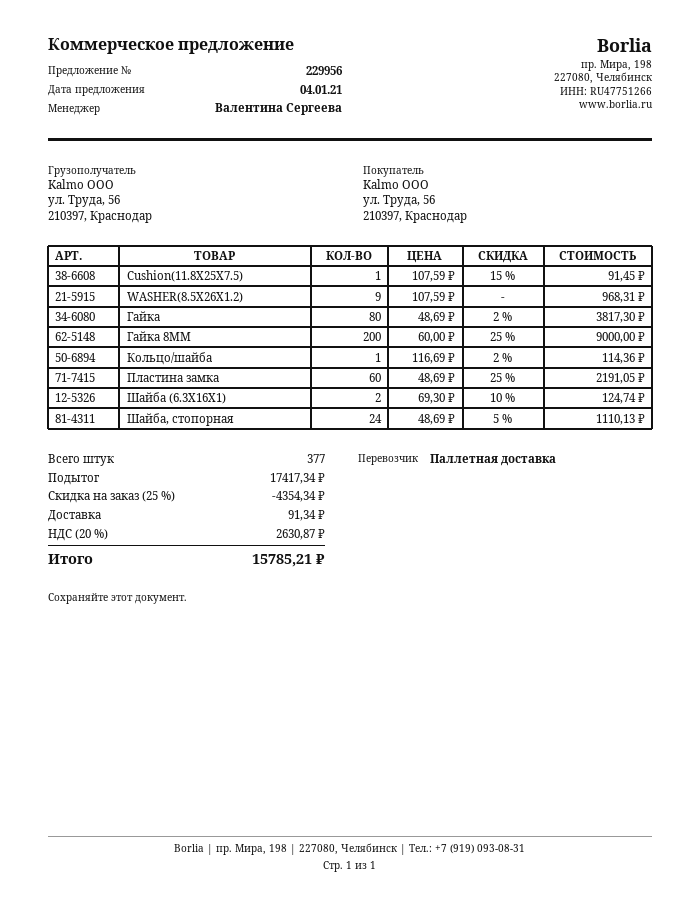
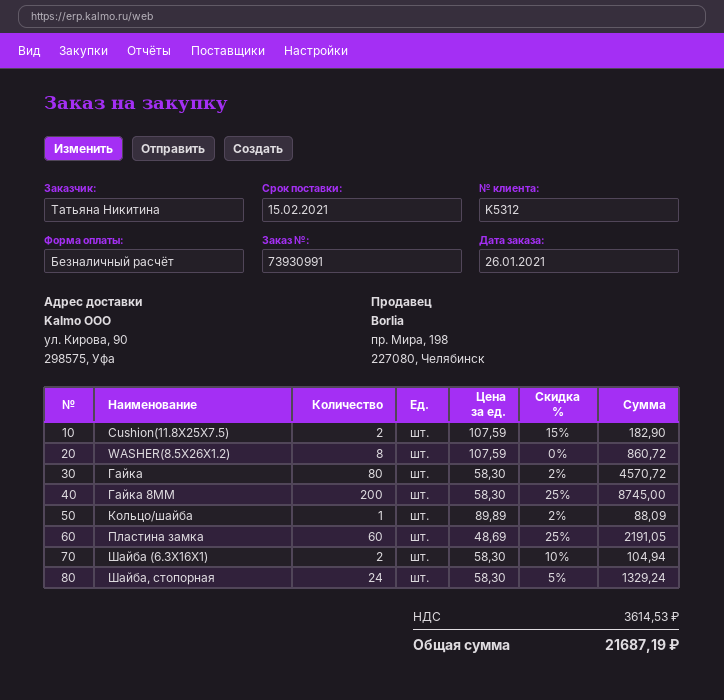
ship to: ул. Труда, 56, 210397, Краснодар -> ул. Кирова, 90, 298575, Уфа
Cushion(11.8X25X7.5): 1 x 107.59 - 15% = 91.45 -> 2 x 107.59 - 15% = 182.90
WASHER(8.5X26X1.2): 9 x 107.59 = 968.31 -> 8 x 107.59 = 860.72
Гайка: 80 x 48.69 - 2% = 3817.30 -> 80 x 58.30 - 2% = 4570.72
Гайка 8MM: 200 x 60.00 - 25% = 9000.00 -> 200 x 58.30 - 25% = 8745.00
Кольцо/шайба: 1 x 116.69 - 2% = 114.36 -> 1 x 89.89 - 2% = 88.09
Шайба (6.3X16X1): 2 x 69.30 - 10% = 124.74 -> 2 x 58.30 - 10% = 104.94
Шайба, стопорная: 24 x 48.69 - 5% = 1110.13 -> 24 x 58.30 - 5% = 1329.24
discount: 25% = 4354.34 -> none
shipping: 91.34 -> none
tax: 2630.87 -> 3614.53
total: 15785.21 -> 21687.19

